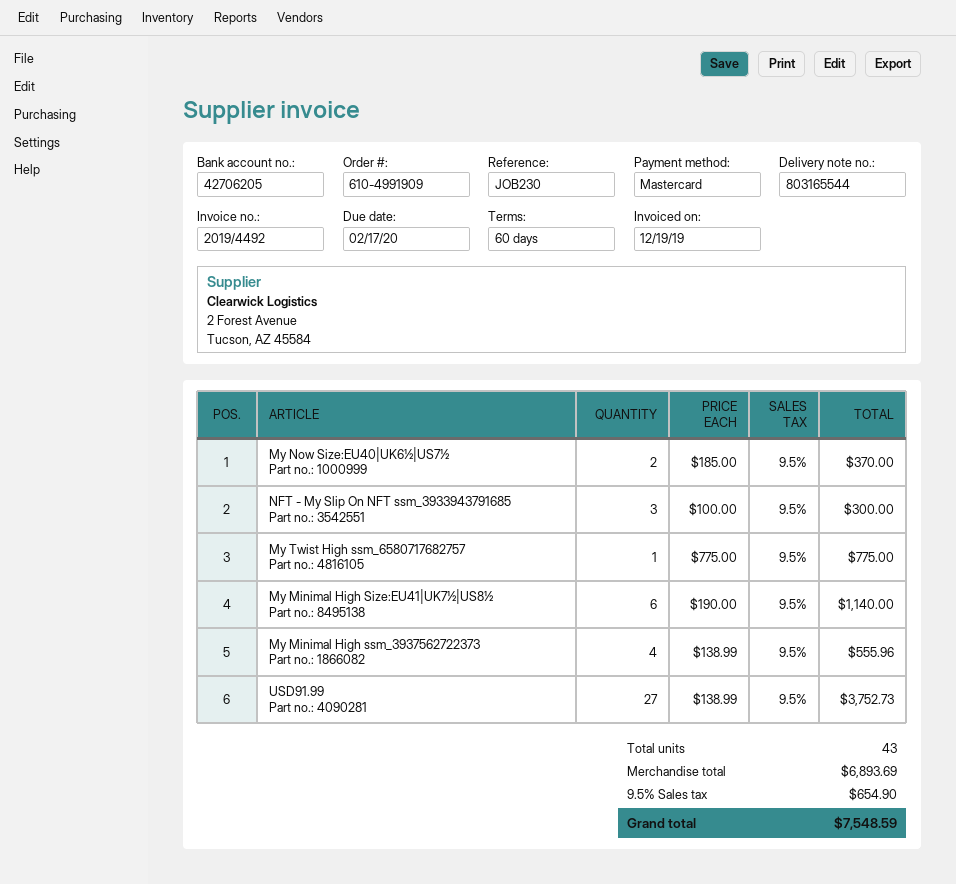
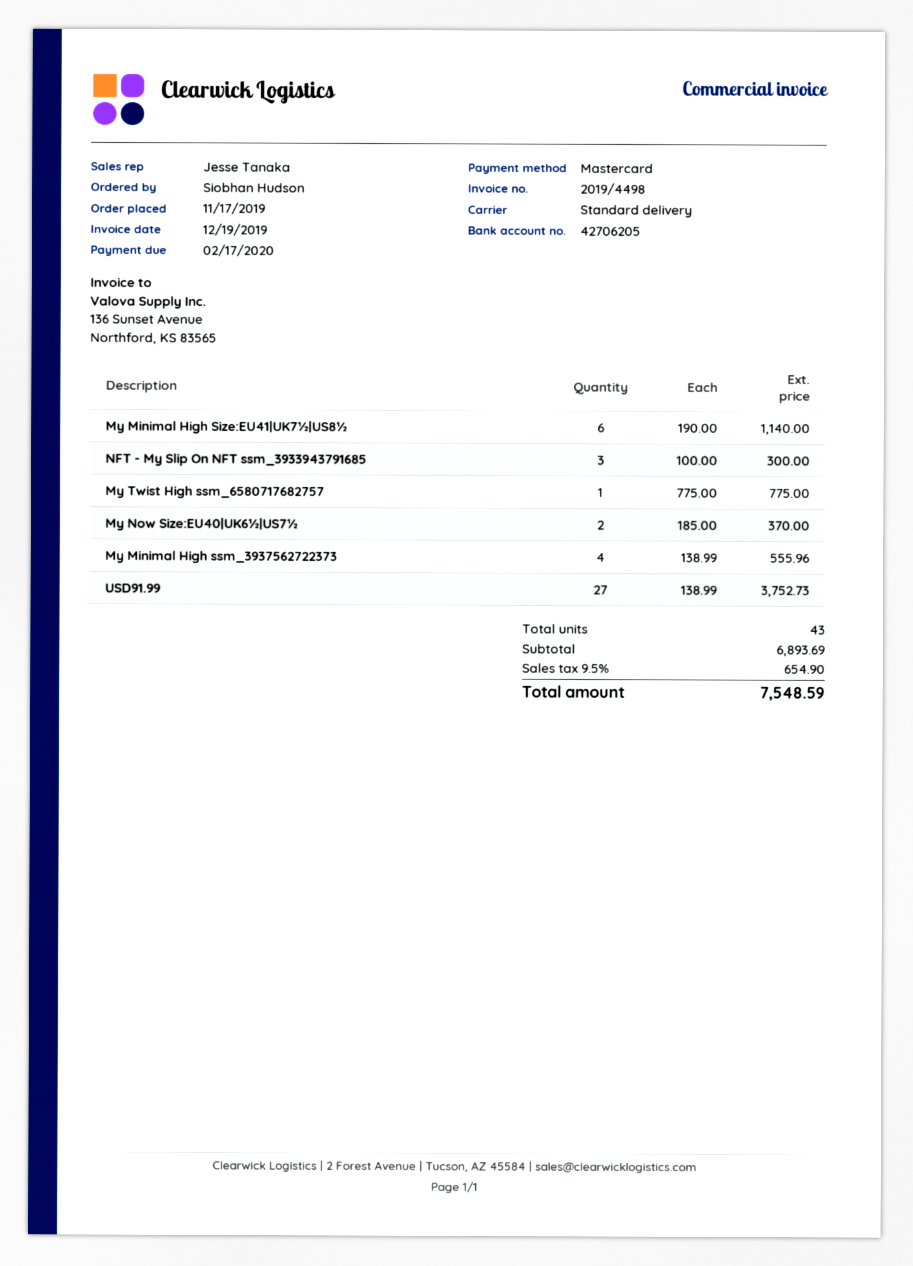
invoice number: 2019/4492 -> 2019/4498

